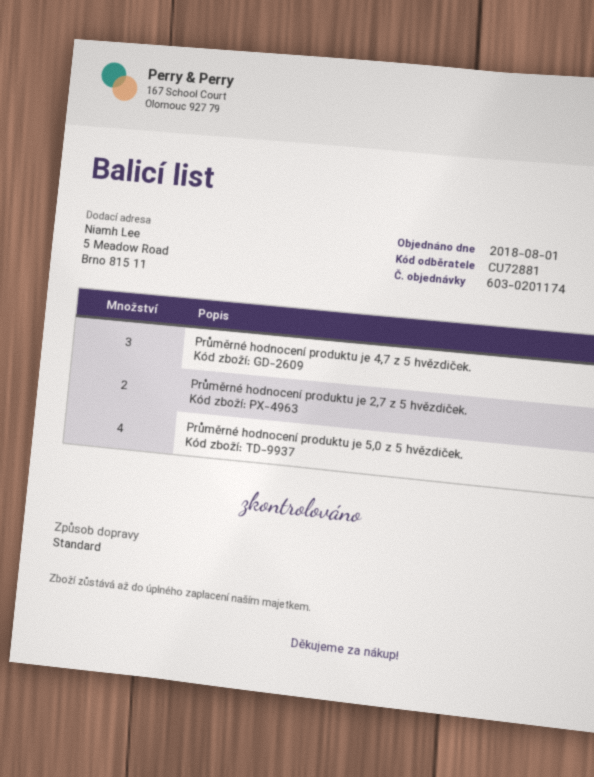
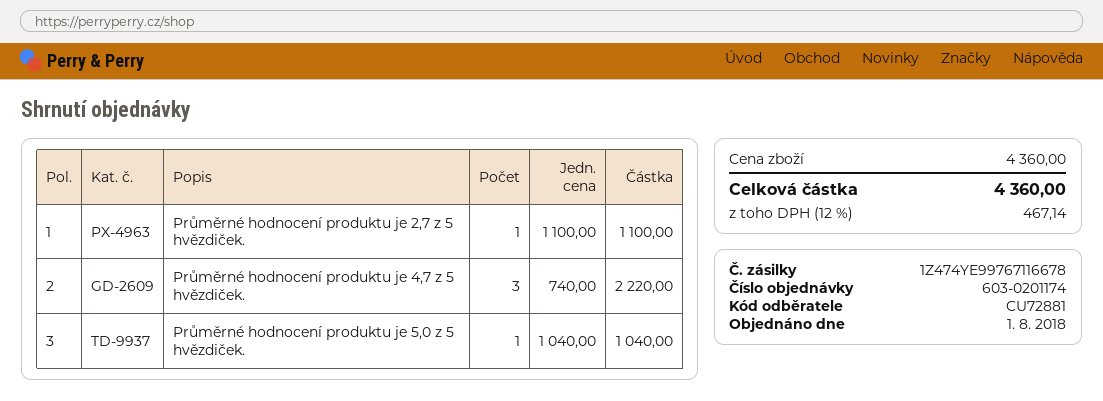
Průměrné hodnocení produktu je 2,7 z 5 hvězdiček.: 2 -> 1
Průměrné hodnocení produktu je 5,0 z 5 hvězdiček.: 4 -> 1

